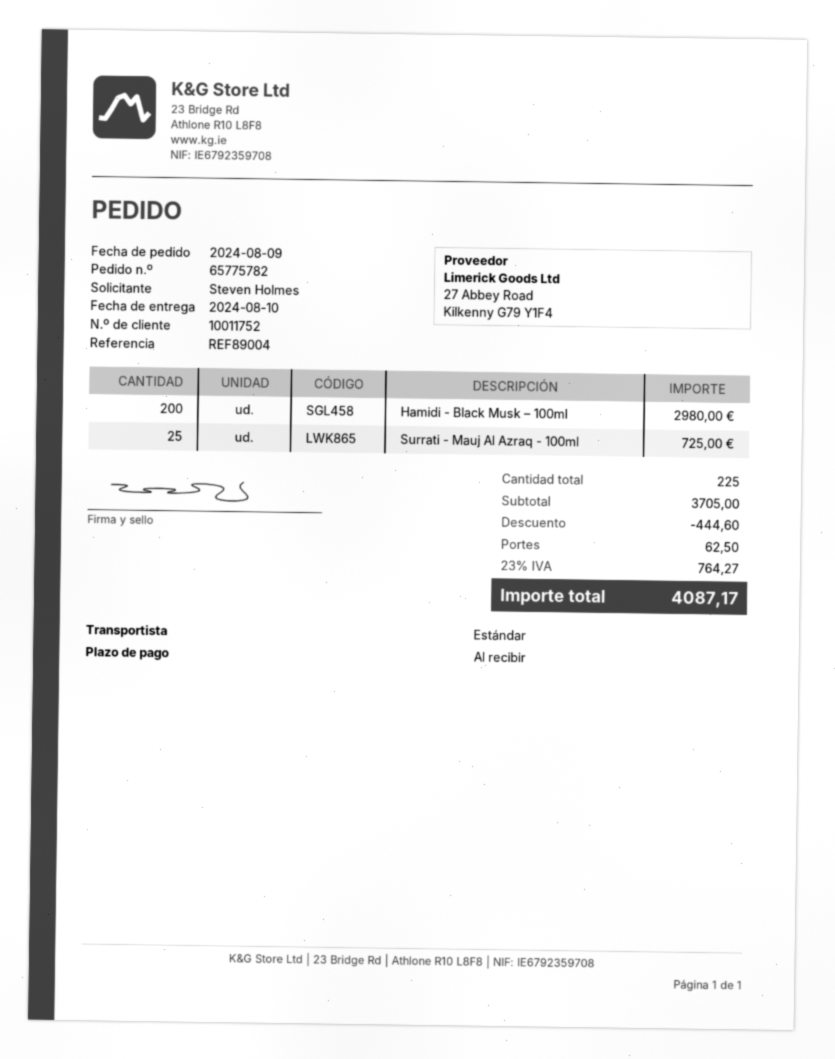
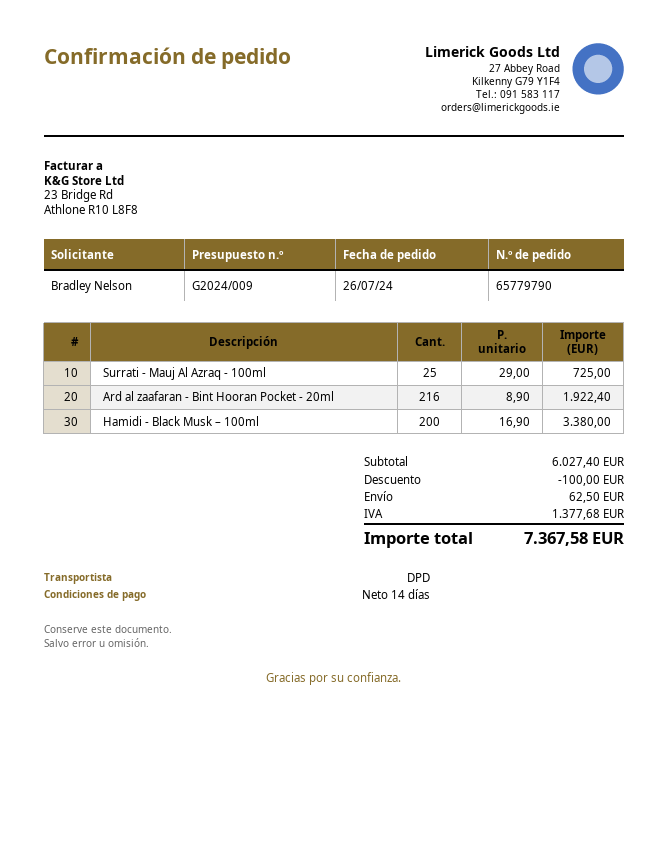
order number: 65775782 -> 65779790
order date: 2024-08-09 -> 2024-07-26
payment terms: on receipt -> 14 days
ordered by: Steven Holmes -> Bradley Nelson
shipping method: standard -> DPD
Hamidi - Black Musk – 100ml: 200 for 2980.00 -> 200 for 3380.00
Ard al zaafaran - Bint Hooran Pocket - 20ml: none -> 216 for 1922.40
subtotal: 3705.00 -> 6027.40
discount: 444.60 -> 100.00
tax: 764.27 -> 1377.68
total: 4087.17 -> 7367.58

